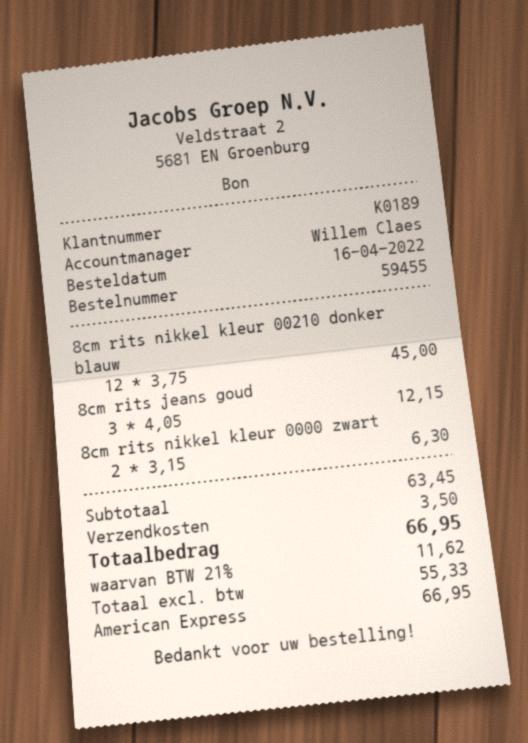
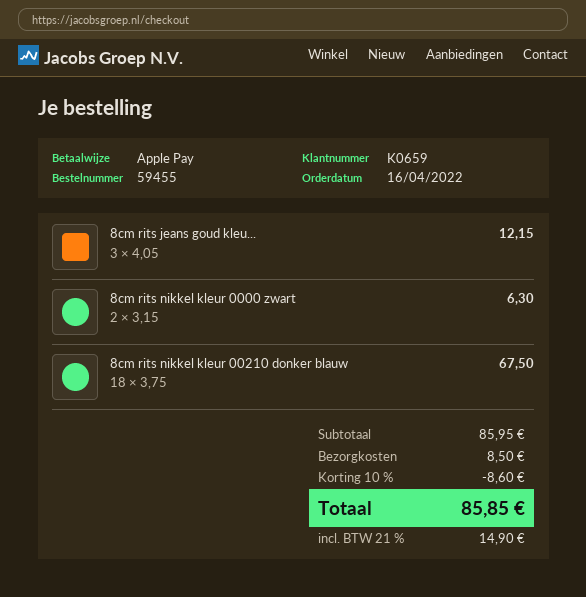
customer number: K0189 -> K0659
payment method: American Express -> Apple Pay
8cm rits nikkel kleur 00210 donker blauw: 12 x 3.75 = 45.00 -> 18 x 3.75 = 67.50
subtotal: 63.45 -> 85.95
discount: none -> 10% = 8.60
shipping: 3.50 -> 8.50
tax: 21% = 11.62 -> 21% = 14.90
total: 66.95 -> 85.85

